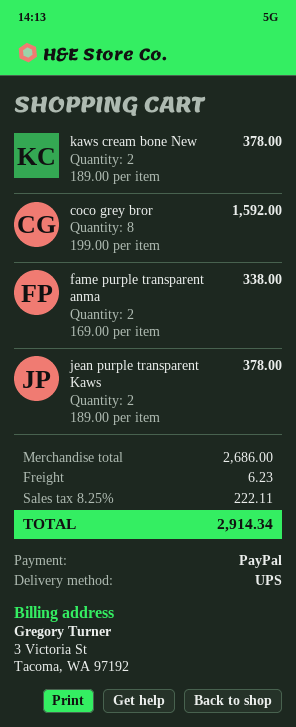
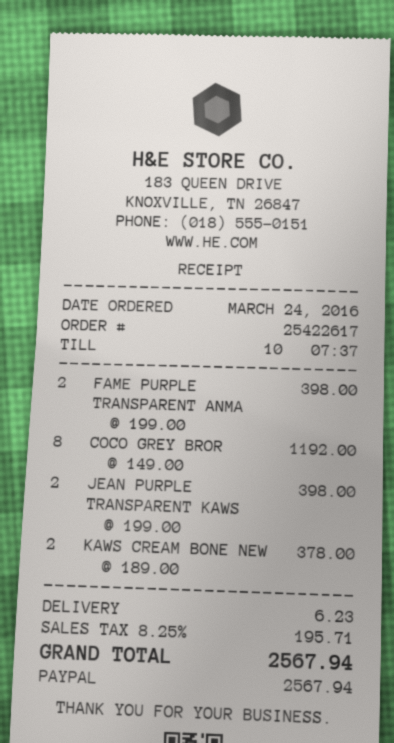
coco grey bror: 8 x 199.00 = 1592.00 -> 8 x 149.00 = 1192.00
fame purple transparent anma: 2 x 169.00 = 338.00 -> 2 x 199.00 = 398.00
jean purple transparent Kaws: 2 x 189.00 = 378.00 -> 2 x 199.00 = 398.00
tax: 8.25% = 222.11 -> 8.25% = 195.71
total: 2914.34 -> 2567.94

